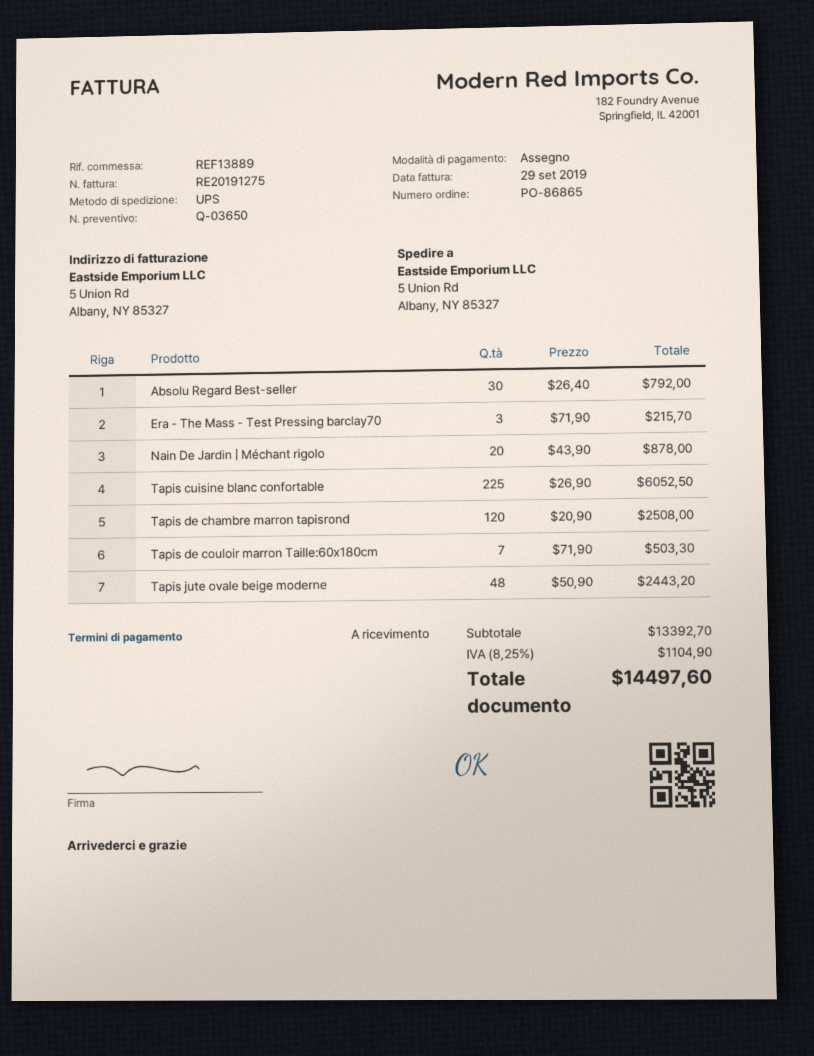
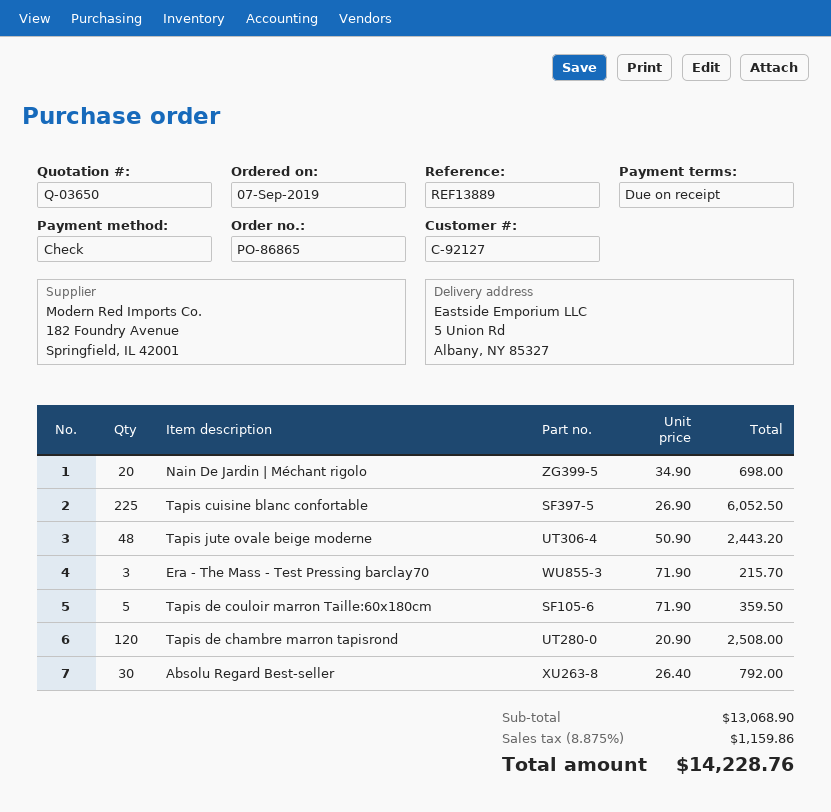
Nain De Jardin | Méchant rigolo: 20 x 43.90 = 878.00 -> 20 x 34.90 = 698.00
Tapis de couloir marron Taille:60x180cm: 7 x 71.90 = 503.30 -> 5 x 71.90 = 359.50
subtotal: 13392.70 -> 13068.90
tax: 8.25% = 1104.90 -> 8.875% = 1159.86
total: 14497.60 -> 14228.76

